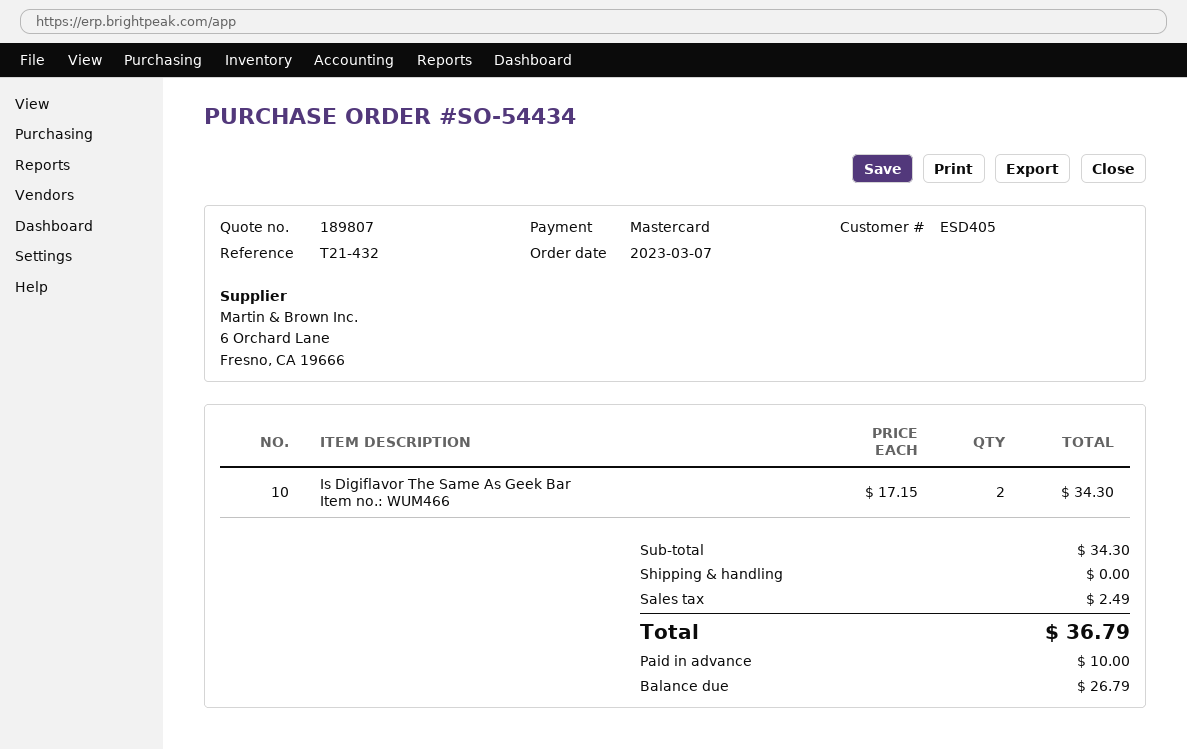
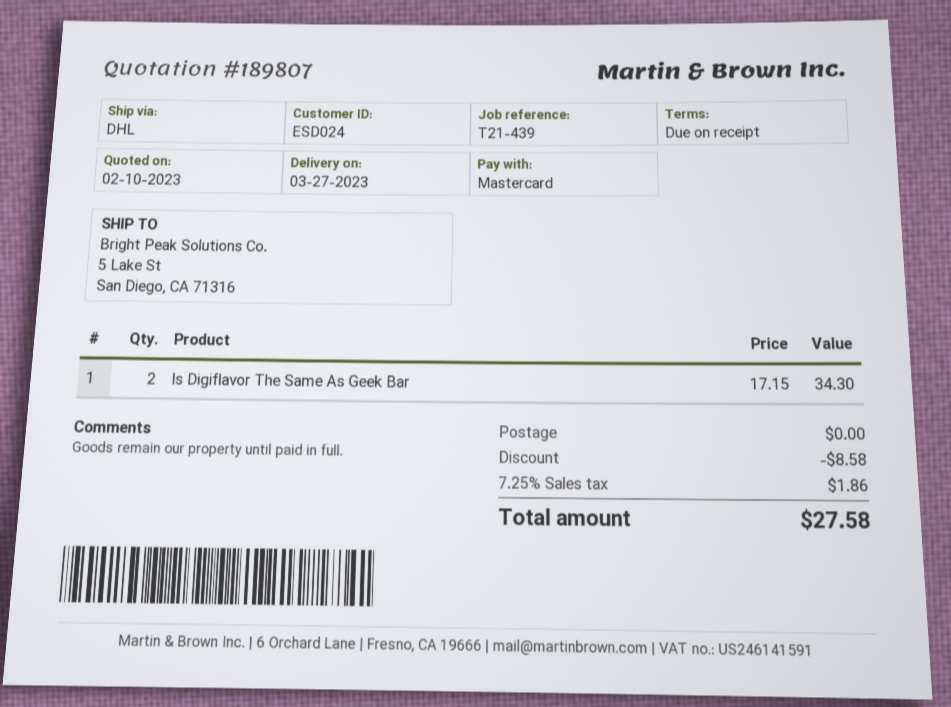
customer number: ESD405 -> ESD024
reference: T21-432 -> T21-439
discount: none -> 8.58
tax: 2.49 -> 1.86
total: 36.79 -> 27.58

